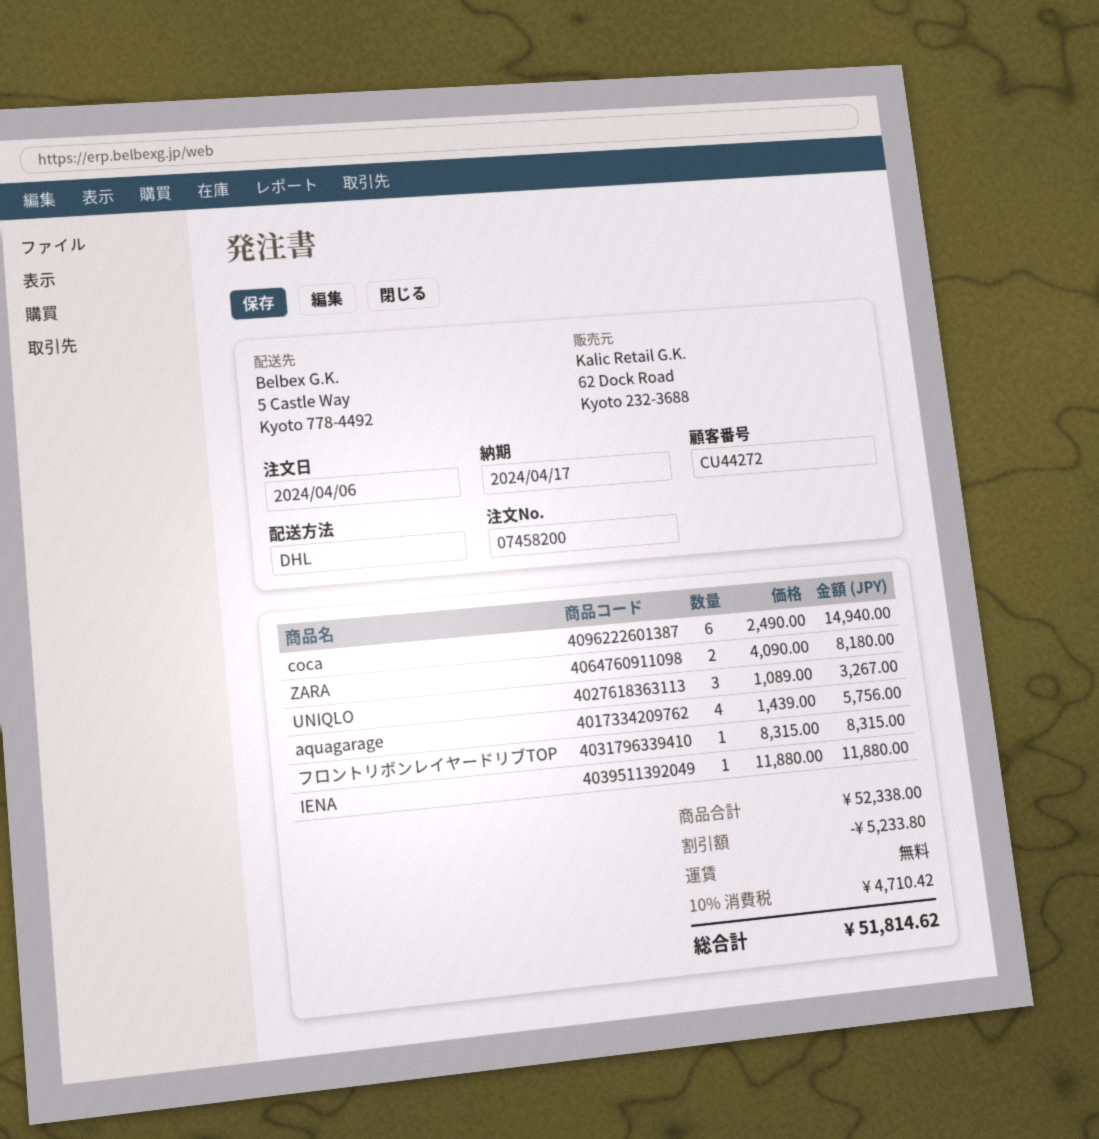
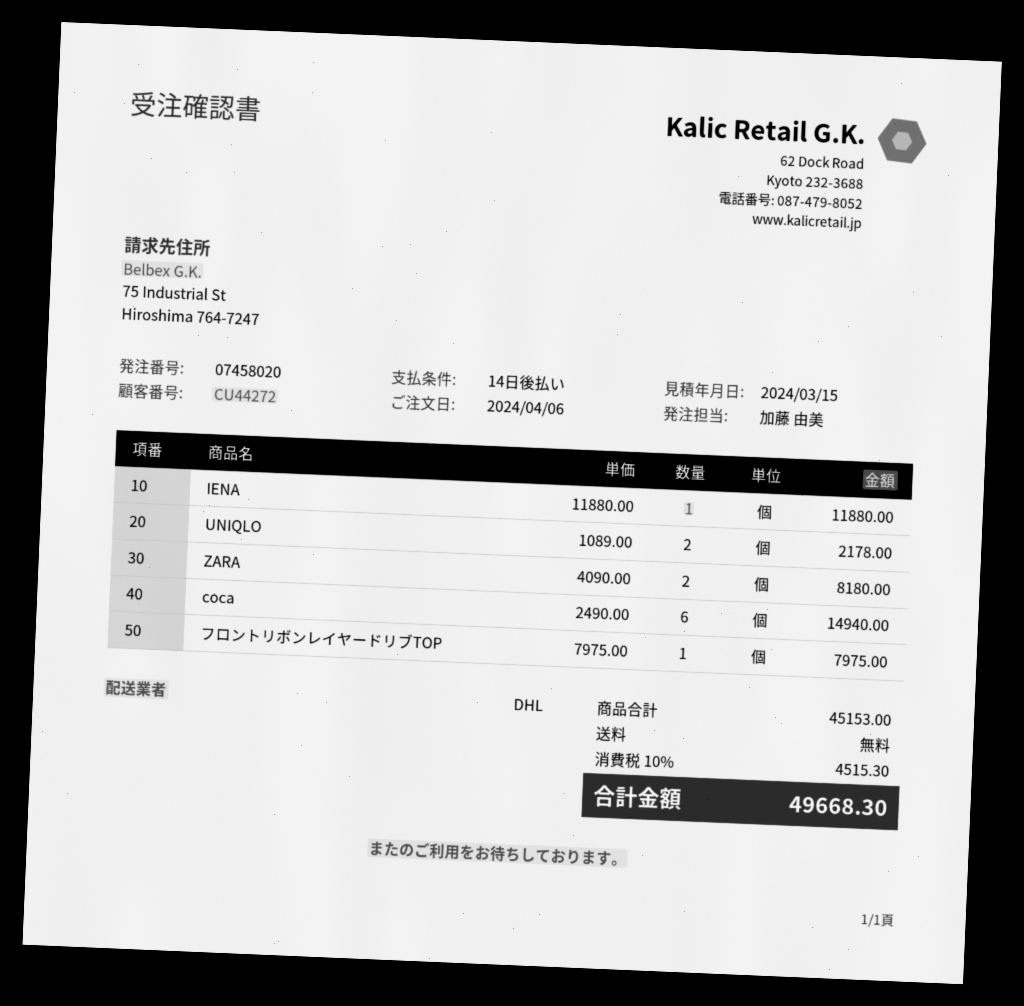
order number: 07458200 -> 07458020
UNIQLO: 3 x 1089.00 = 3267.00 -> 2 x 1089.00 = 2178.00
aquagarage: 4 x 1439.00 = 5756.00 -> none
フロントリボンレイヤードリブTOP: 1 x 8315.00 = 8315.00 -> 1 x 7975.00 = 7975.00
subtotal: 52338.00 -> 45153.00
discount: 5233.80 -> none
tax: 10% = 4710.42 -> 10% = 4515.30
total: 51814.62 -> 49668.30

